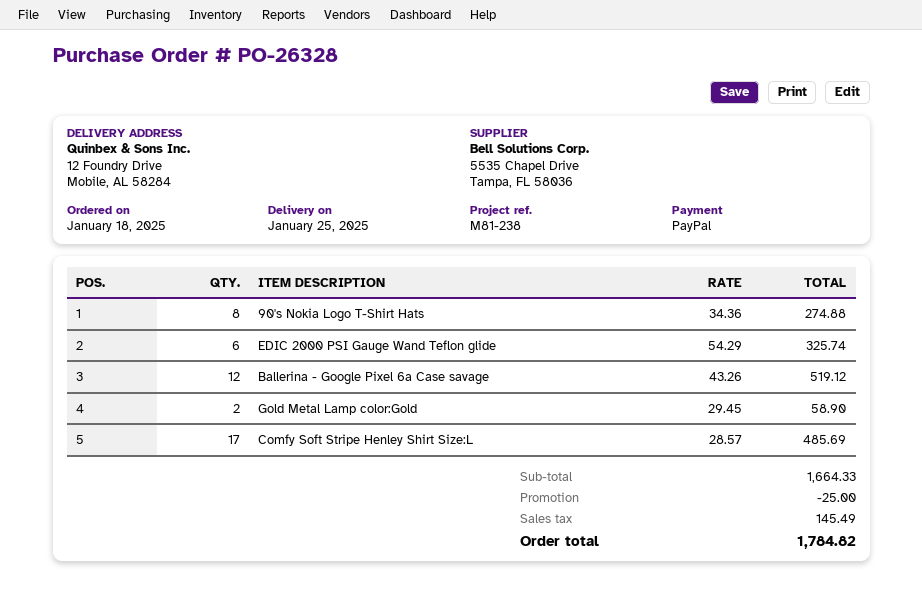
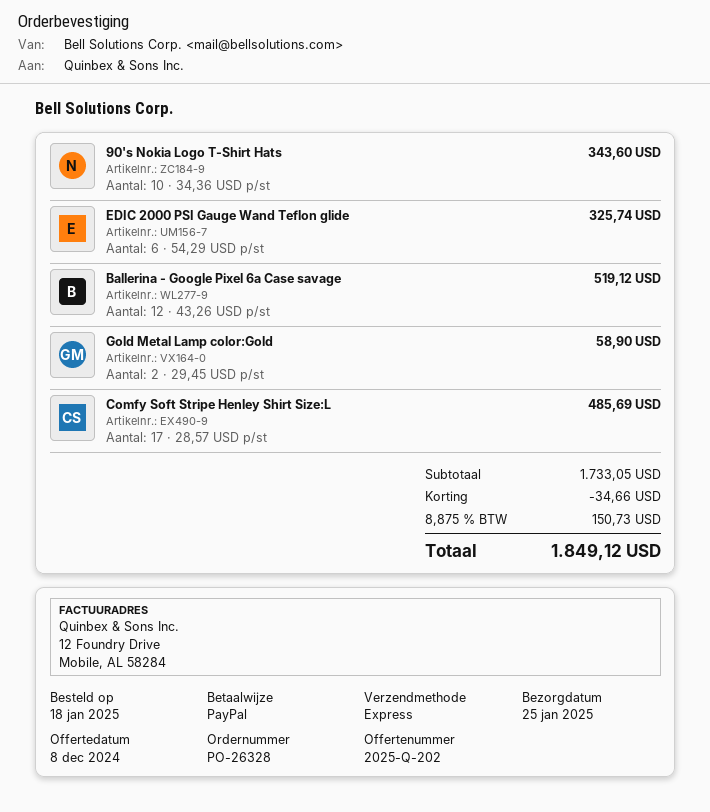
90's Nokia Logo T-Shirt Hats: 8 x 34.36 = 274.88 -> 10 x 34.36 = 343.60
subtotal: 1664.33 -> 1733.05
discount: 25.00 -> 34.66
tax: 145.49 -> 150.73
total: 1784.82 -> 1849.12

